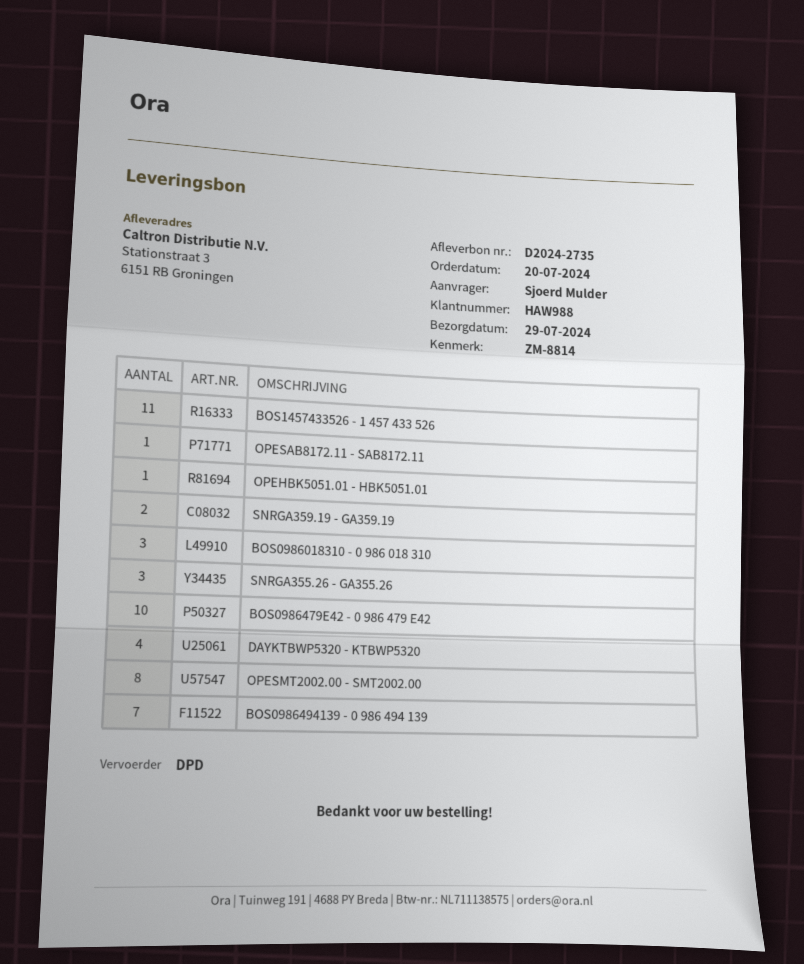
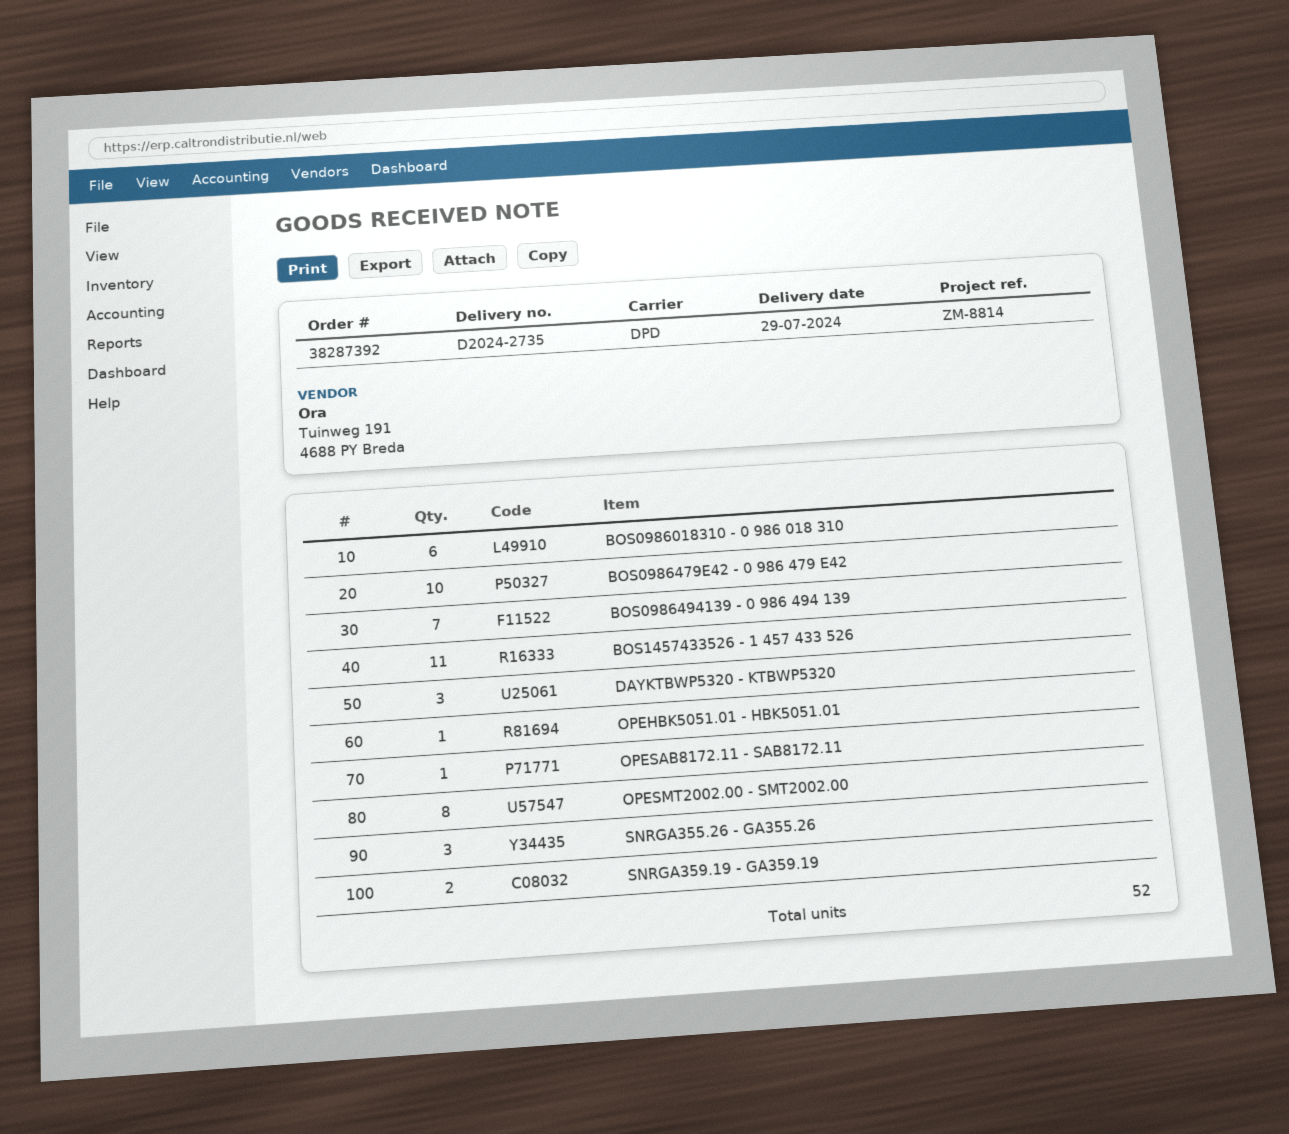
BOS0986018310 - 0 986 018 310: 3 -> 6
DAYKTBWP5320 - KTBWP5320: 4 -> 3

